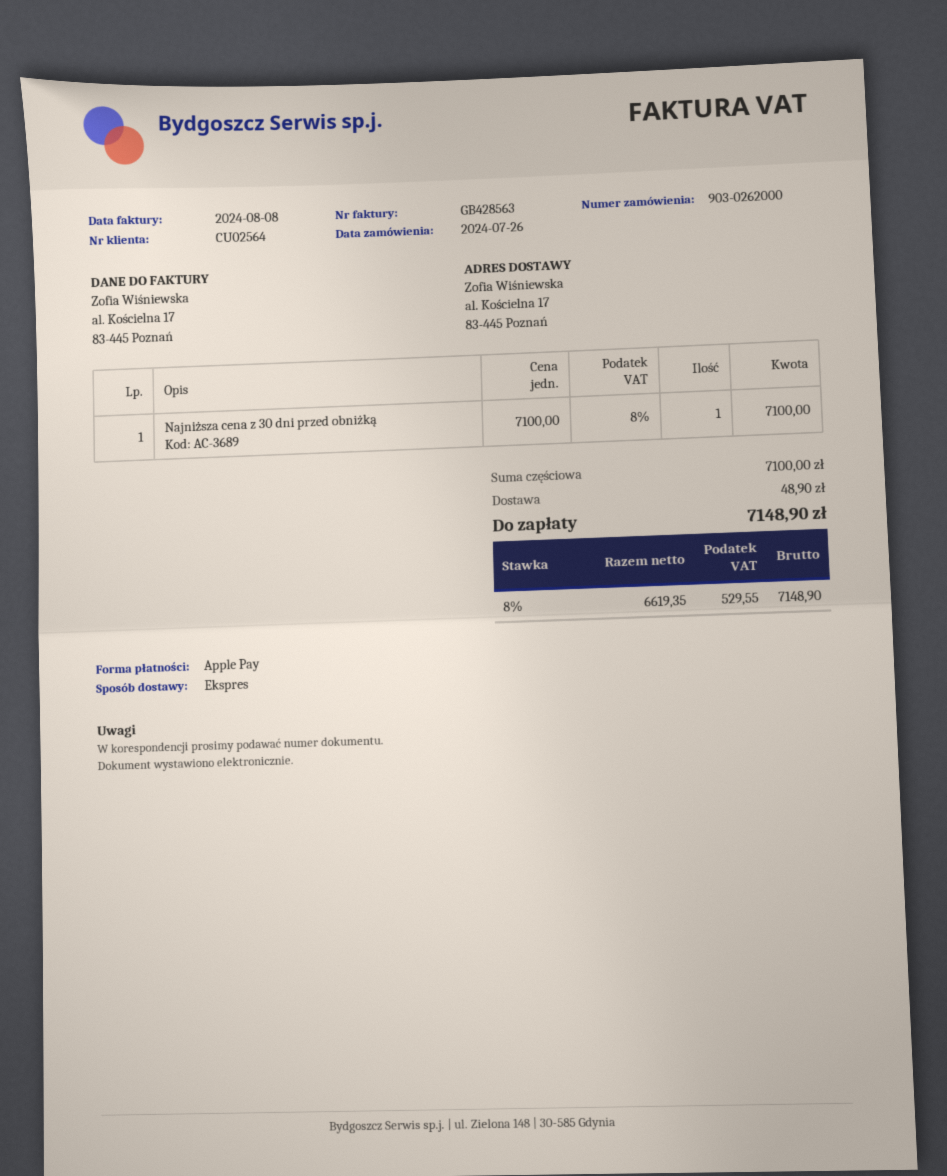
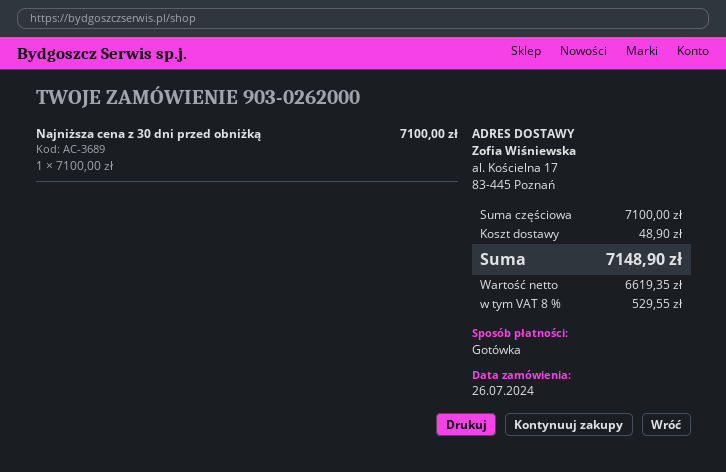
payment method: Apple Pay -> cash

